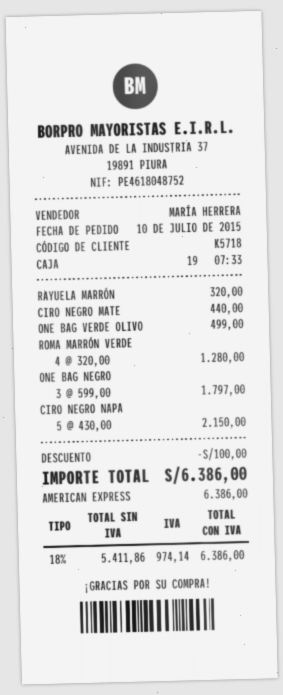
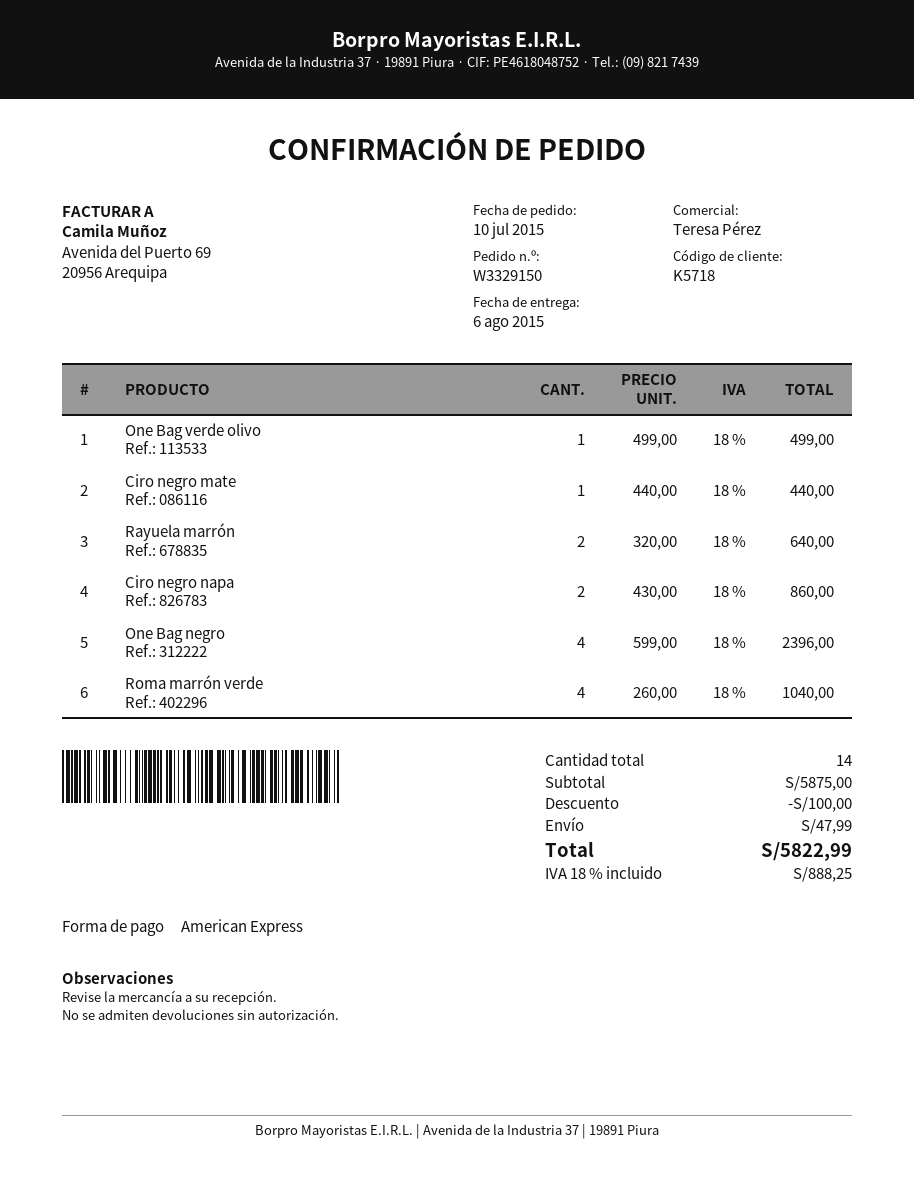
sales rep: MARÍA HERRERA -> Teresa Pérez
RAYUELA MARRÓN: 1 x 320.00 = 320.00 -> 2 x 320.00 = 640.00
ROMA MARRÓN VERDE: 4 x 320.00 = 1280.00 -> 4 x 260.00 = 1040.00
ONE BAG NEGRO: 3 x 599.00 = 1797.00 -> 4 x 599.00 = 2396.00
CIRO NEGRO NAPA: 5 x 430.00 = 2150.00 -> 2 x 430.00 = 860.00
shipping: none -> 47.99
tax: 18% = 974.14 -> 18% = 888.25
total: 6386.00 -> 5822.99

